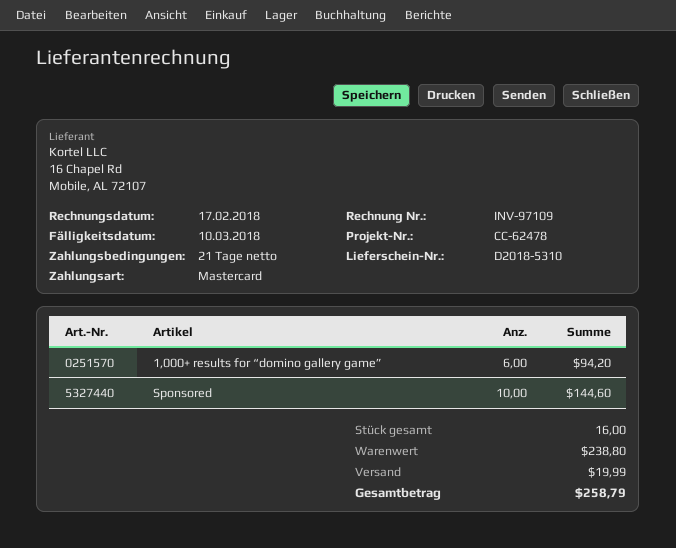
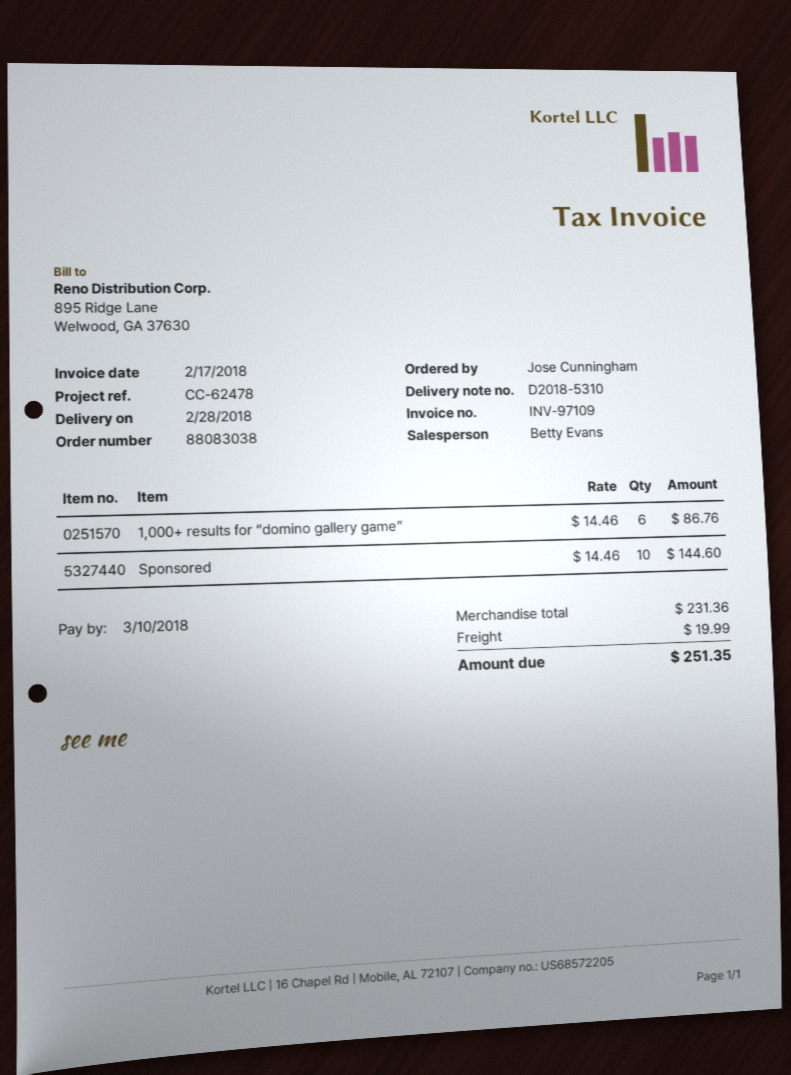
1,000+ results for “domino gallery game”: 6 for 94.20 -> 6 for 86.76
subtotal: 238.80 -> 231.36
total: 258.79 -> 251.35

